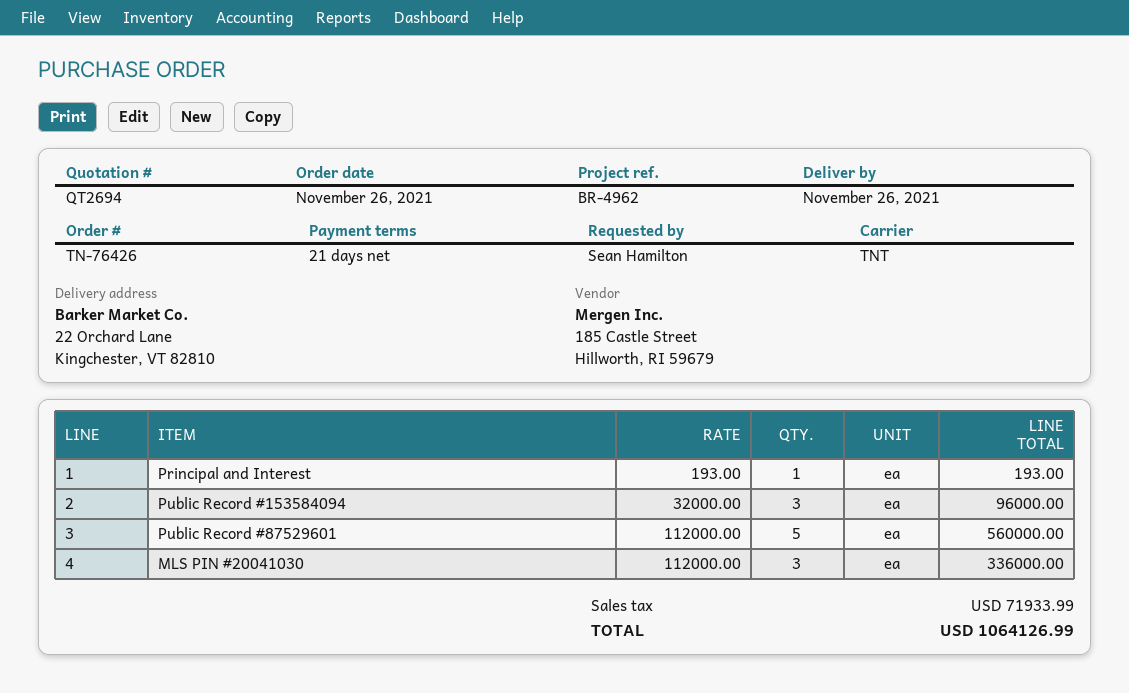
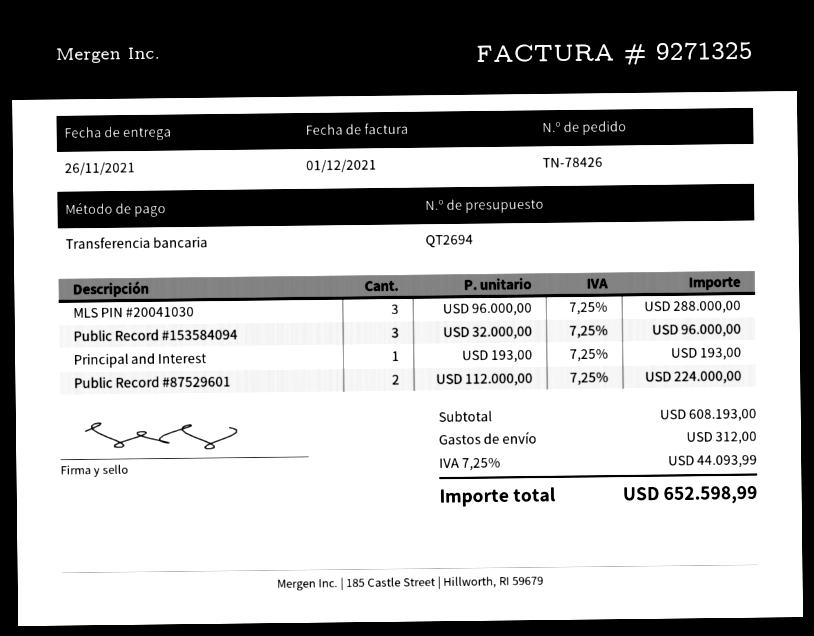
order number: TN-76426 -> TN-78426
Public Record #87529601: 5 x 112000.00 = 560000.00 -> 2 x 112000.00 = 224000.00
MLS PIN #20041030: 3 x 112000.00 = 336000.00 -> 3 x 96000.00 = 288000.00
shipping: none -> 312.00
tax: 71933.99 -> 44093.99
total: 1064126.99 -> 652598.99

